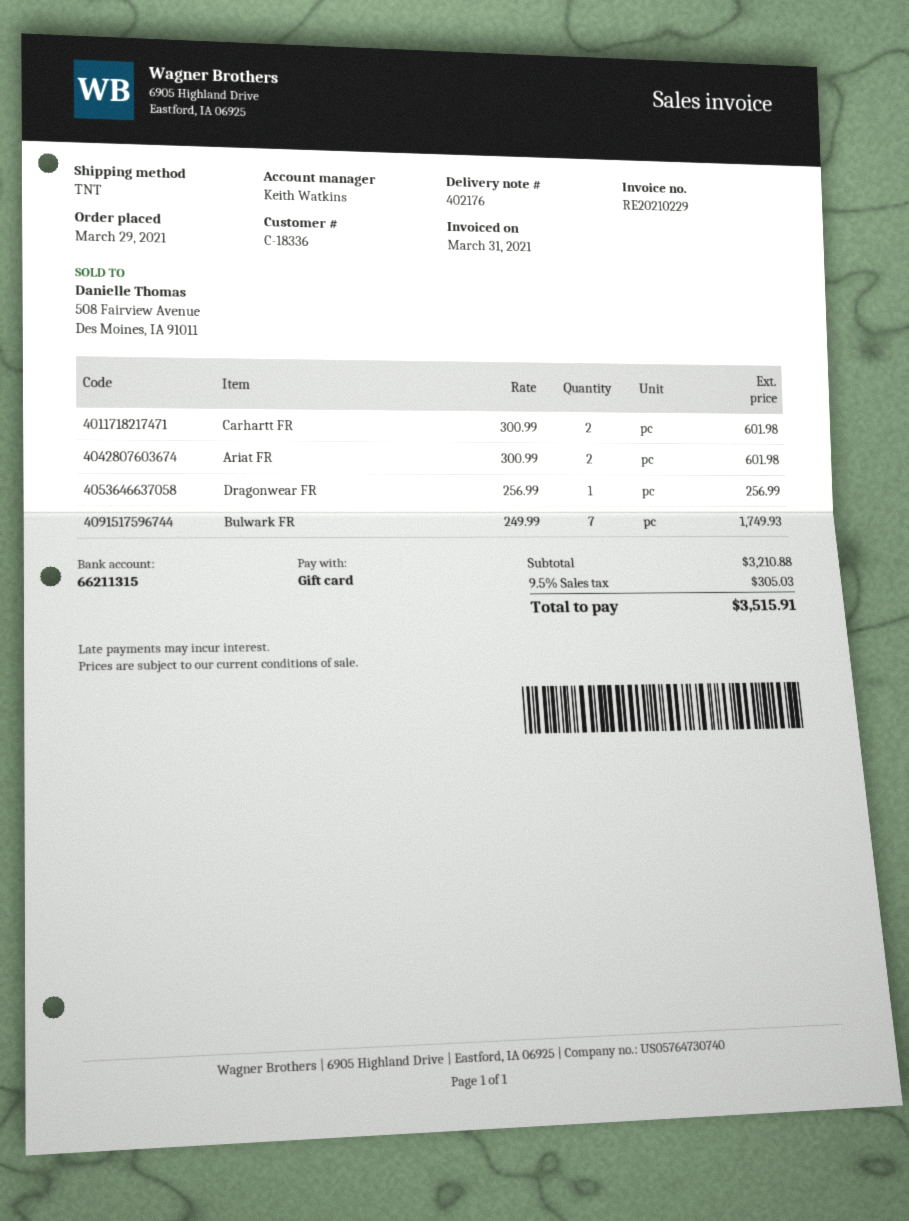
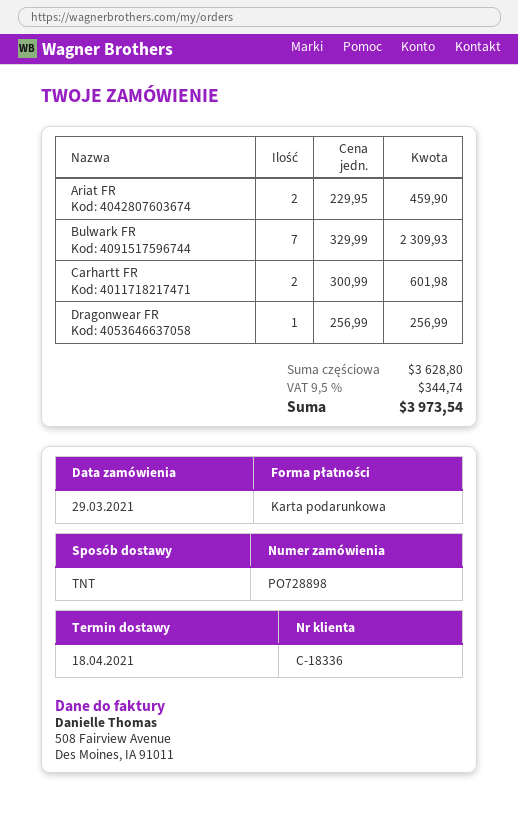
Ariat FR: 2 x 300.99 = 601.98 -> 2 x 229.95 = 459.90
Bulwark FR: 7 x 249.99 = 1749.93 -> 7 x 329.99 = 2309.93
subtotal: 3210.88 -> 3628.80
tax: 9.5% = 305.03 -> 9.5% = 344.74
total: 3515.91 -> 3973.54

